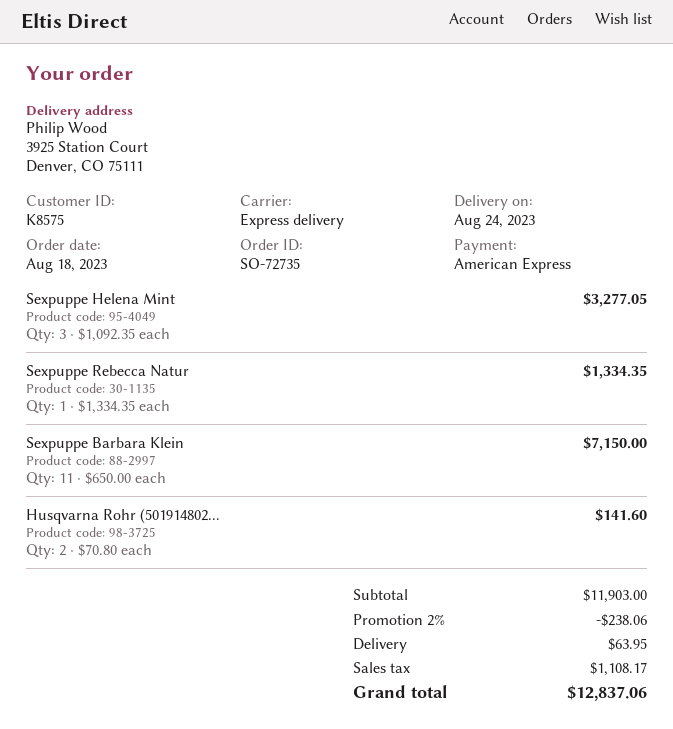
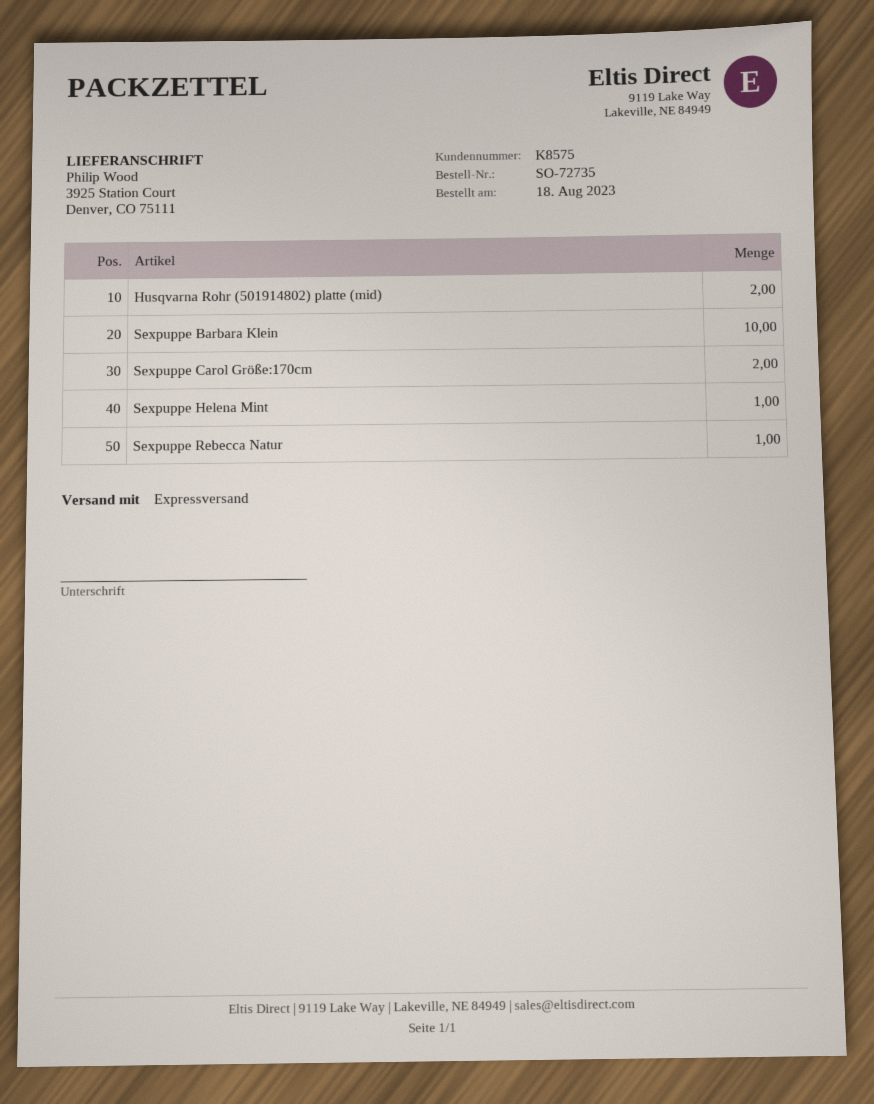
Sexpuppe Helena Mint: 3 -> 1
Sexpuppe Barbara Klein: 11 -> 10
Sexpuppe Carol Größe:170cm: none -> 2

